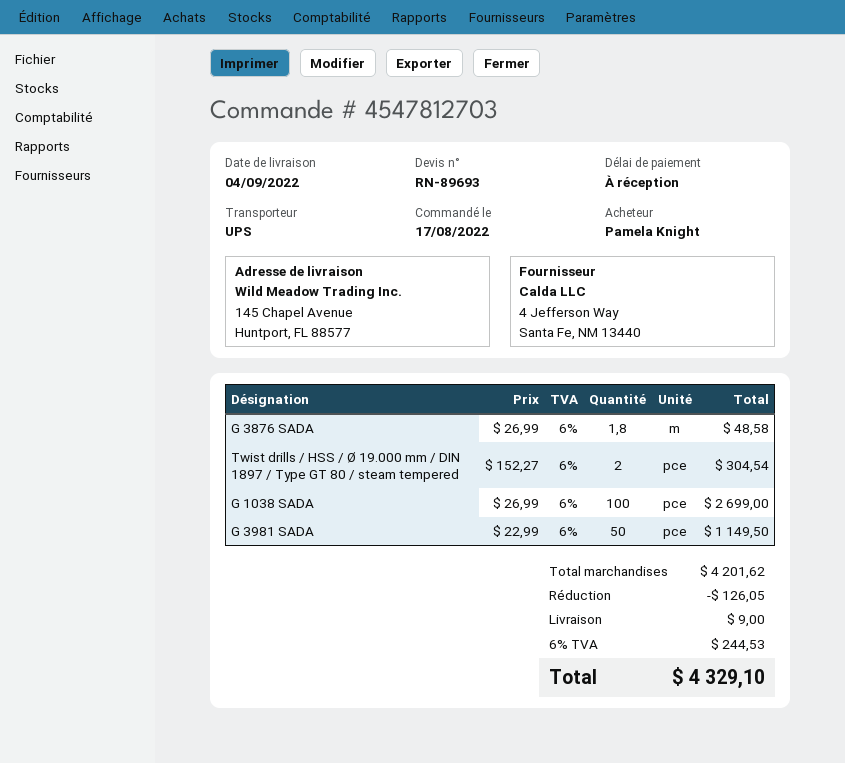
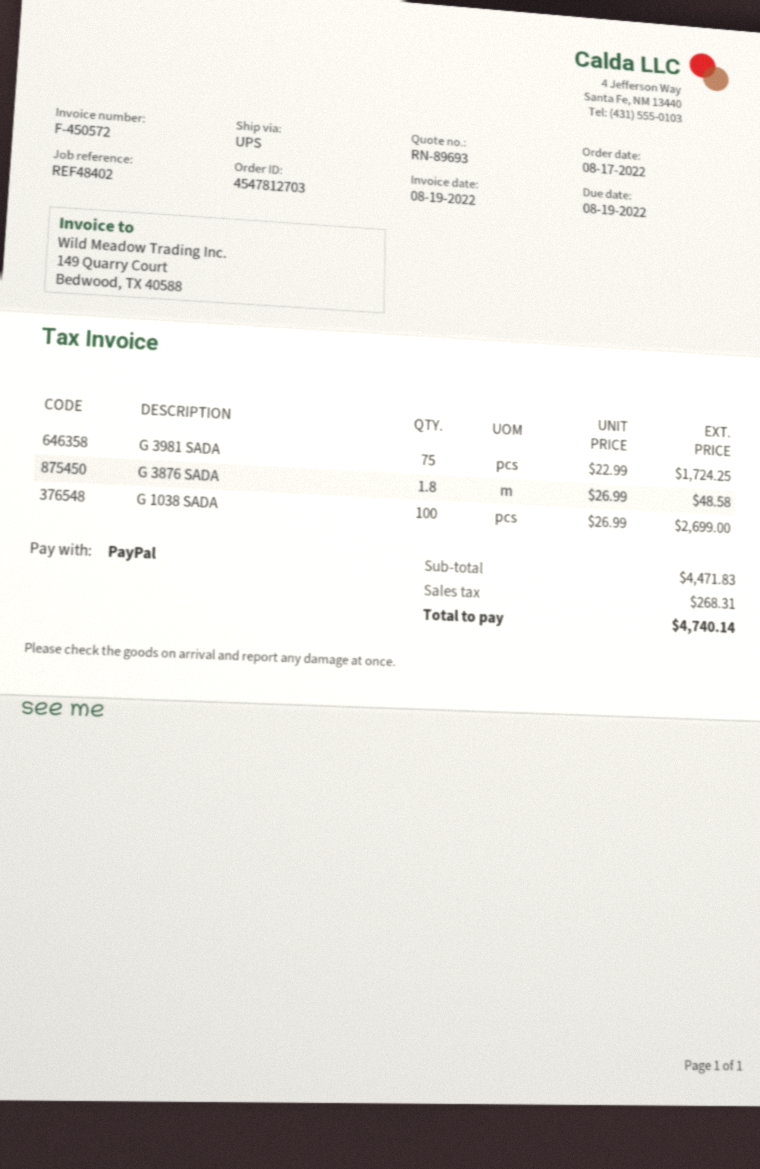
Twist drills / HSS / Ø 19.000 mm / DIN 1897 / Type GT 80 / steam tempered: 2 x 152.27 = 304.54 -> none
G 3981 SADA: 50 x 22.99 = 1149.50 -> 75 x 22.99 = 1724.25
subtotal: 4201.62 -> 4471.83
discount: 126.05 -> none
shipping: 9.00 -> none
tax: 244.53 -> 268.31
total: 4329.10 -> 4740.14

